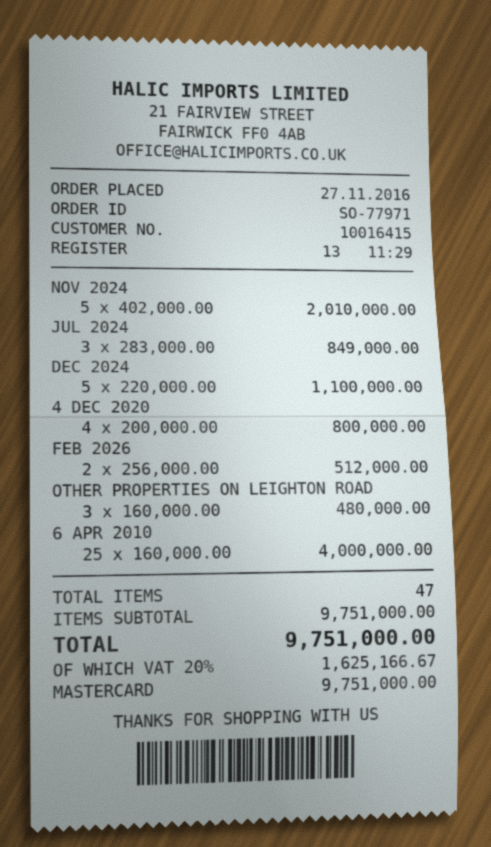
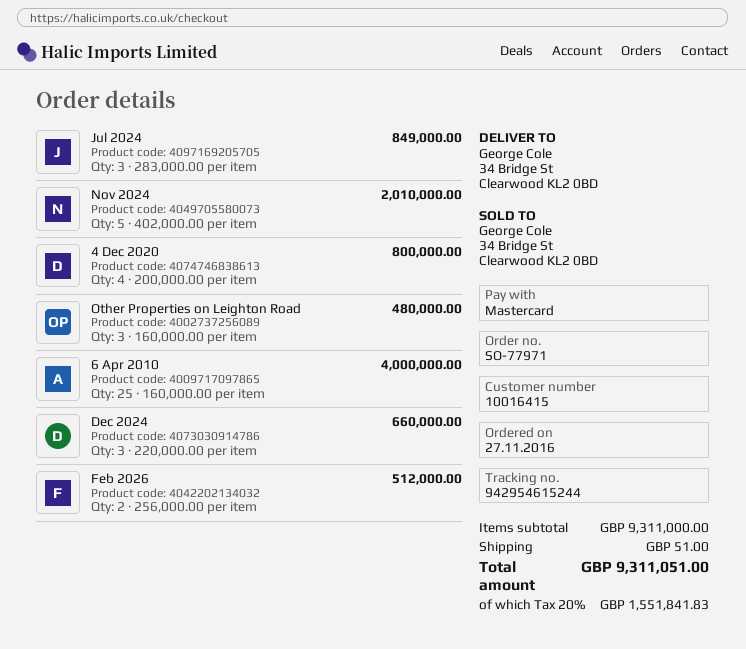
DEC 2024: 5 x 220000.00 = 1100000.00 -> 3 x 220000.00 = 660000.00
subtotal: 9751000.00 -> 9311000.00
shipping: none -> 51.00
tax: 20% = 1625166.67 -> 20% = 1551841.83
total: 9751000.00 -> 9311051.00

